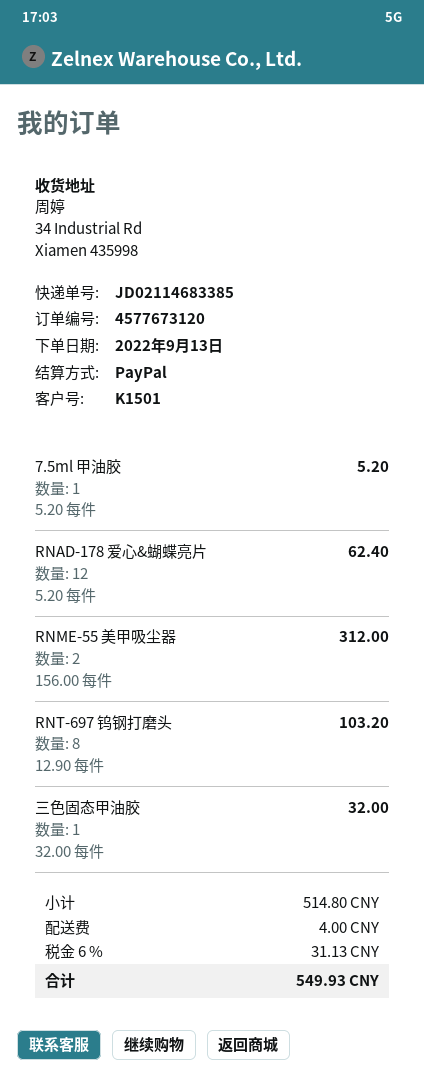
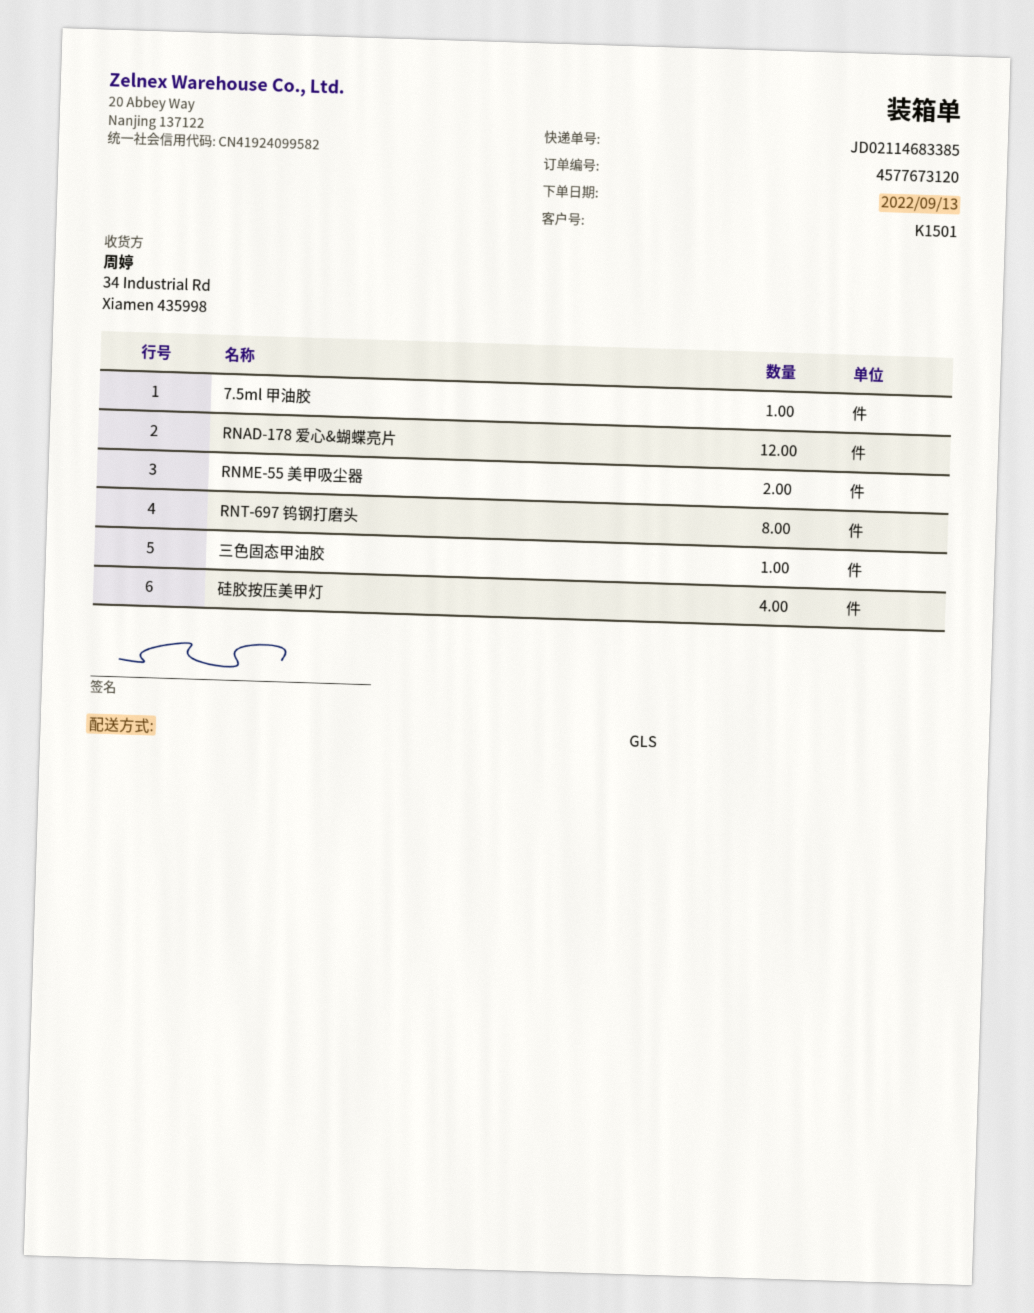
硅胶按压美甲灯: none -> 4

